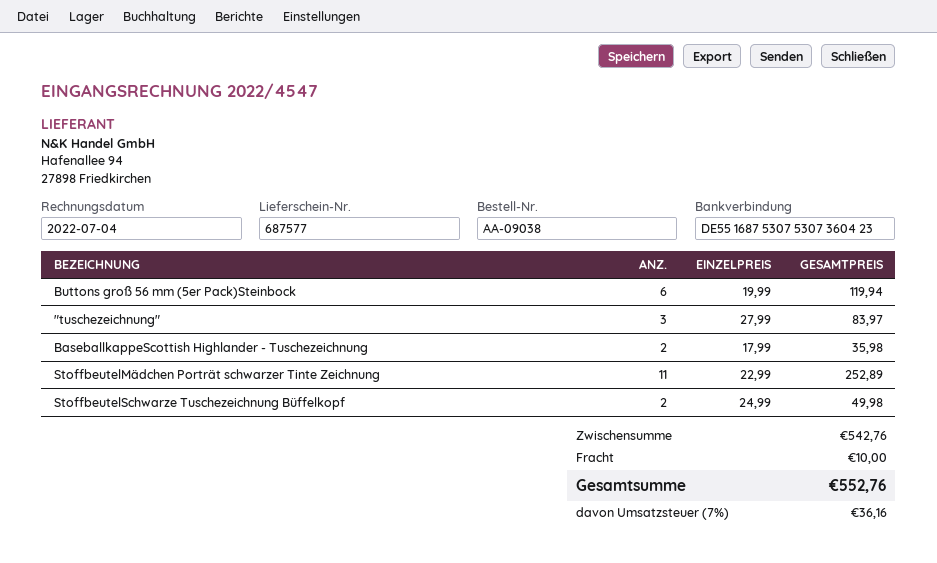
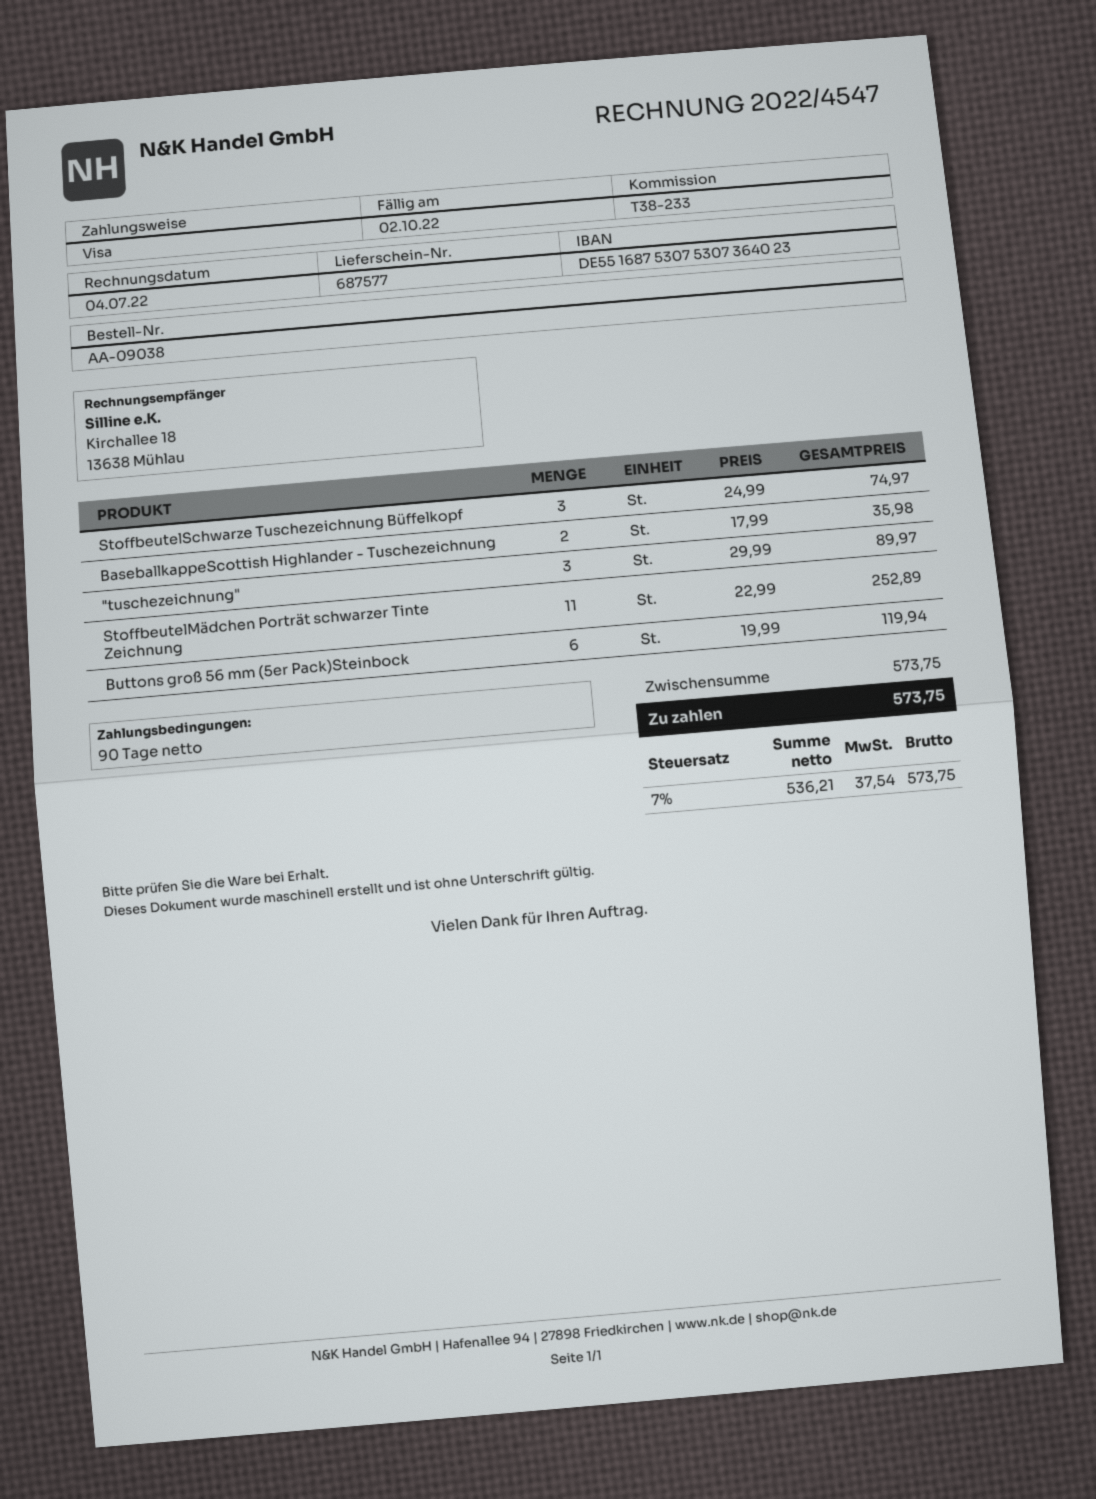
bank account: DE55168753075307360423 -> DE55168753075307364023
"tuschezeichnung": 3 x 27.99 = 83.97 -> 3 x 29.99 = 89.97
StoffbeutelSchwarze Tuschezeichnung Büffelkopf: 2 x 24.99 = 49.98 -> 3 x 24.99 = 74.97
subtotal: 542.76 -> 573.75
shipping: 10.00 -> none
tax: 7% = 36.16 -> 7% = 37.54
total: 552.76 -> 573.75

